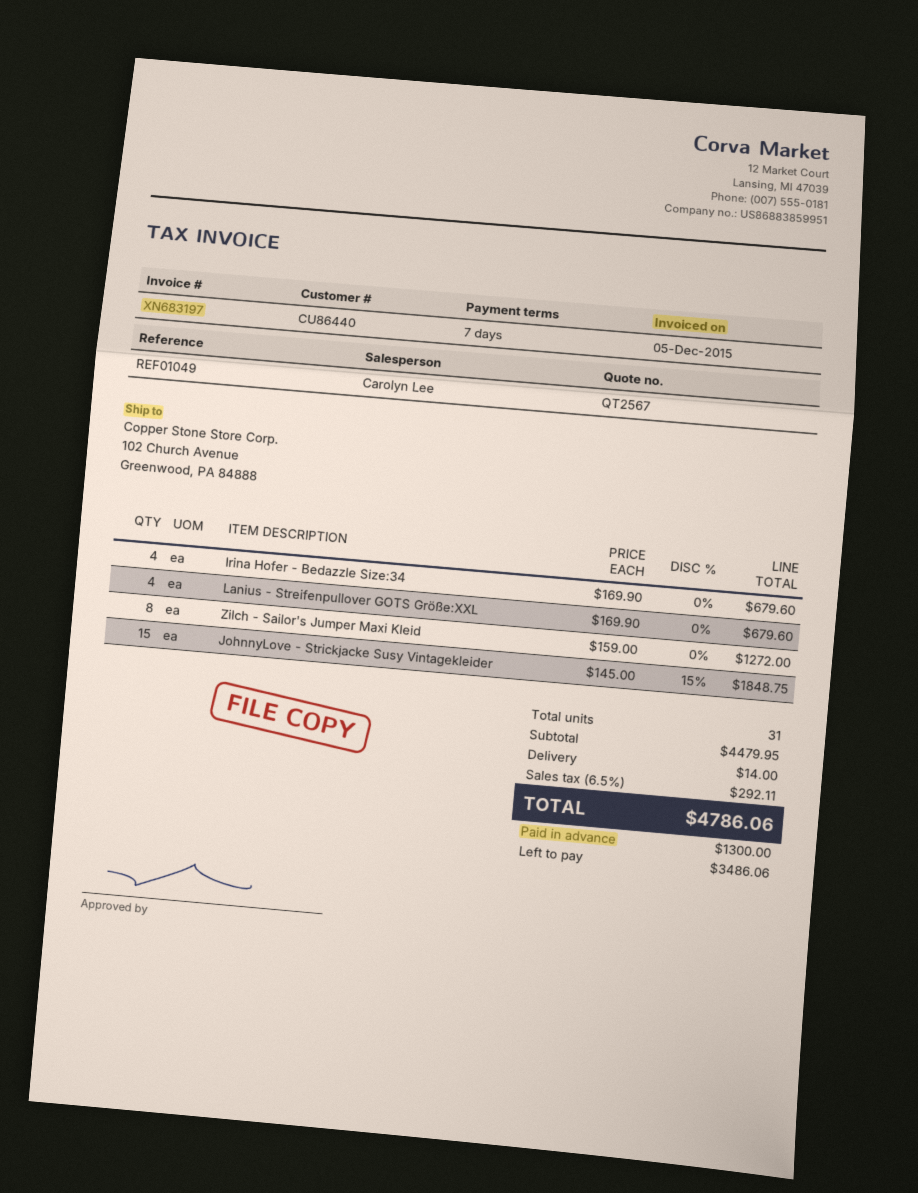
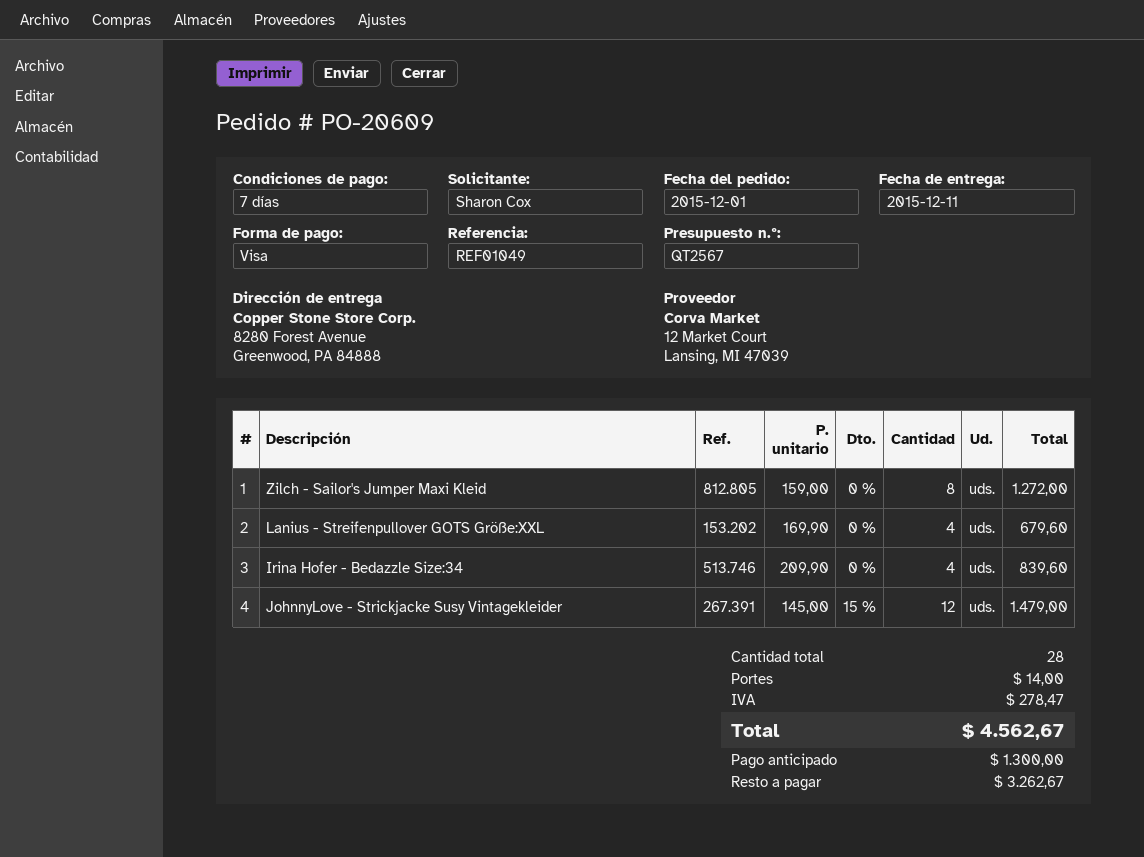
ship to: 102 Church Avenue, Greenwood, PA 84888 -> 8280 Forest Avenue, Greenwood, PA 84888
Irina Hofer - Bedazzle Size:34: 4 x 169.90 = 679.60 -> 4 x 209.90 = 839.60
JohnnyLove - Strickjacke Susy Vintagekleider: 15 x 145.00 - 15% = 1848.75 -> 12 x 145.00 - 15% = 1479.00
total quantity: 31 -> 28
tax: 292.11 -> 278.47
total: 4786.06 -> 4562.67
balance: 3486.06 -> 3262.67

